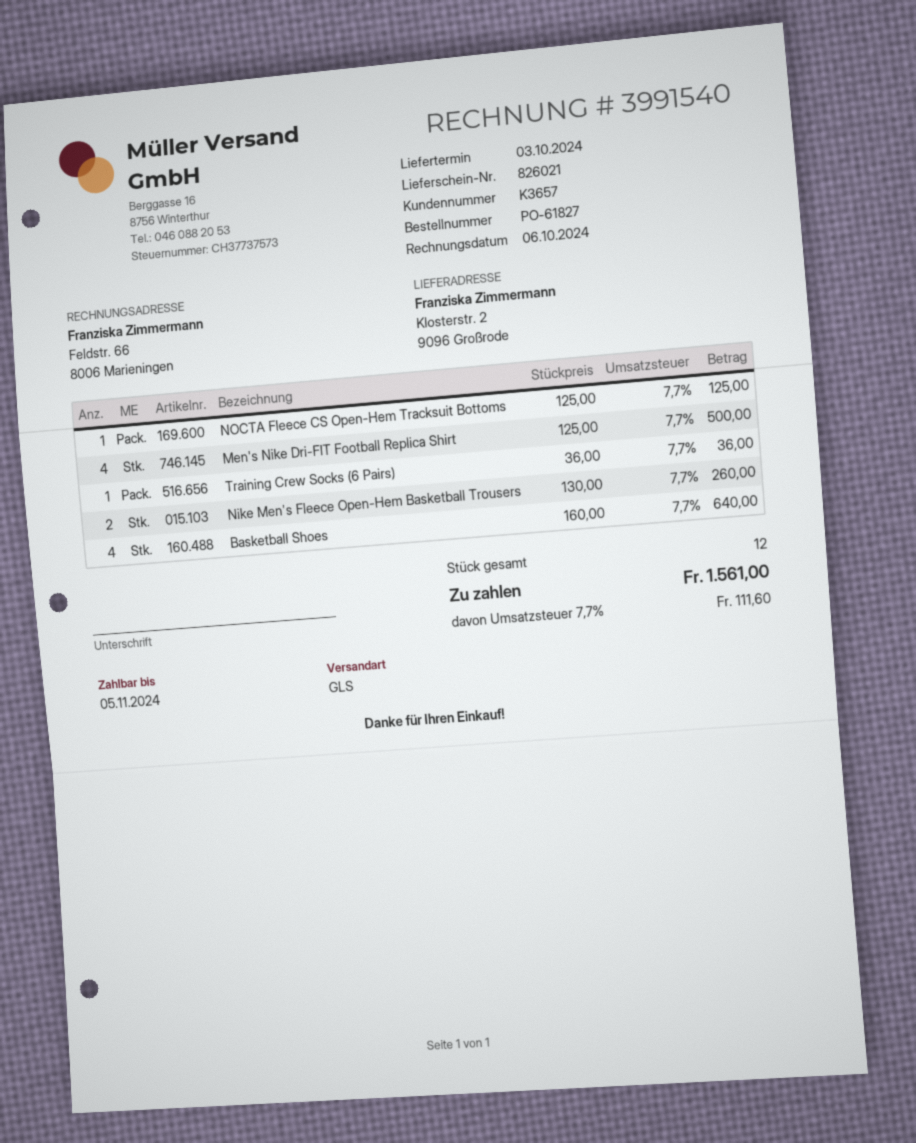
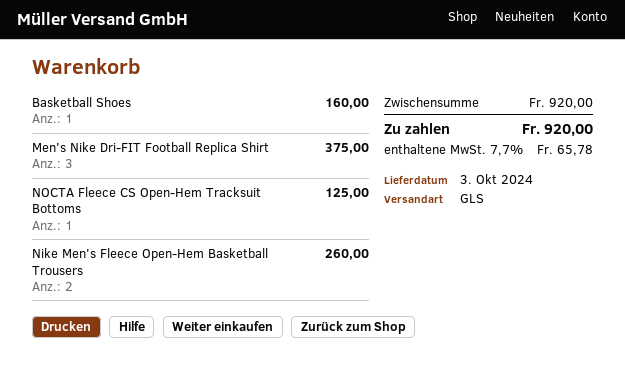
Men's Nike Dri-FIT Football Replica Shirt: 4 for 500.00 -> 3 for 375.00
Training Crew Socks (6 Pairs): 1 for 36.00 -> none
Basketball Shoes: 4 for 640.00 -> 1 for 160.00
tax: 7.7% = 111.60 -> 7.7% = 65.78
total: 1561.00 -> 920.00

